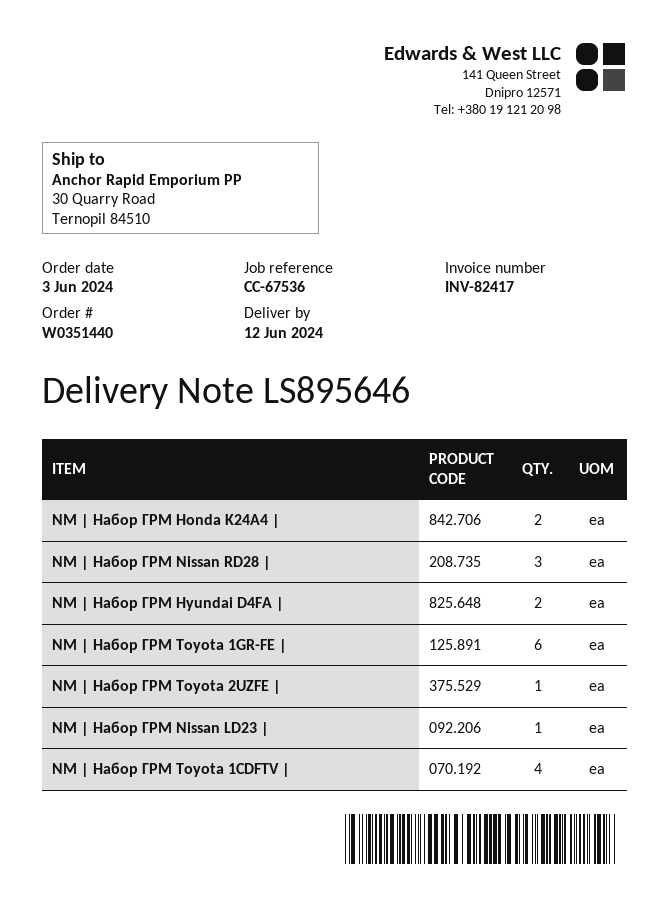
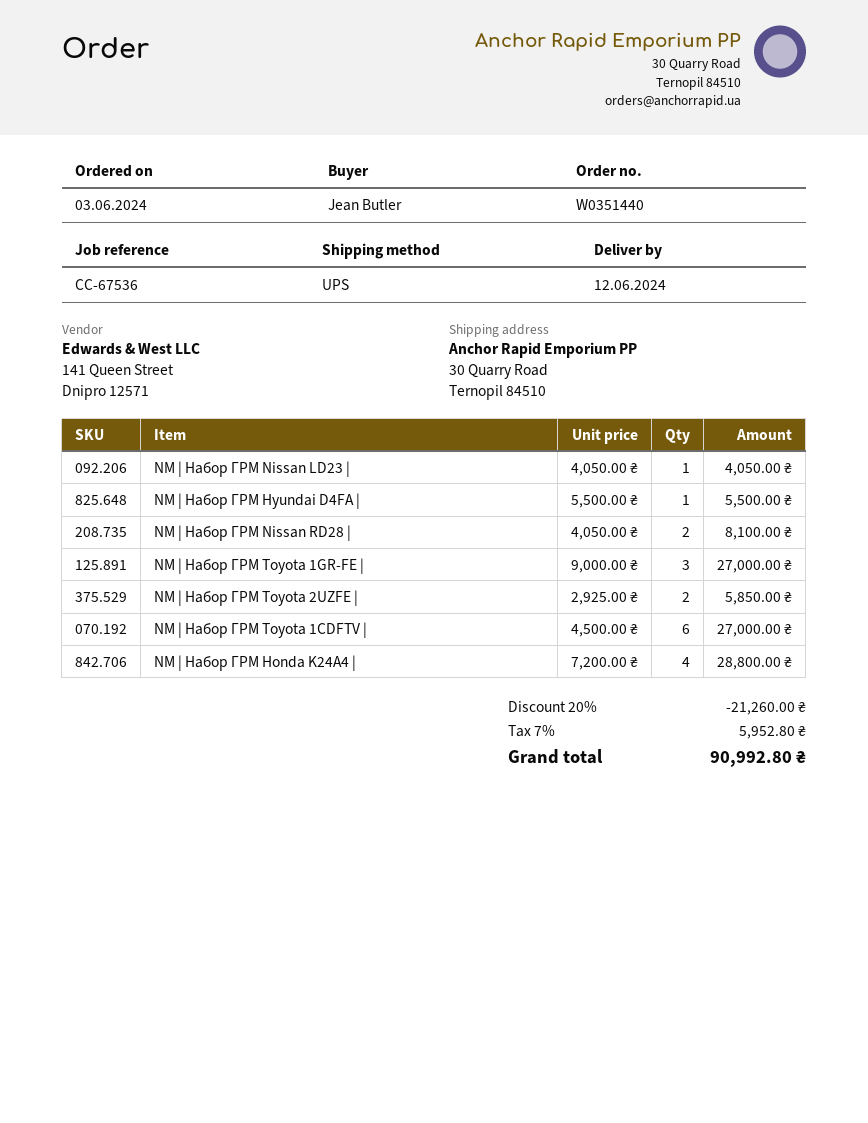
NM | Набор ГРМ Honda K24A4 |: 2 -> 4
NM | Набор ГРМ Nissan RD28 |: 3 -> 2
NM | Набор ГРМ Hyundai D4FA |: 2 -> 1
NM | Набор ГРМ Toyota 1GR-FE |: 6 -> 3
NM | Набор ГРМ Toyota 2UZFE |: 1 -> 2
NM | Набор ГРМ Toyota 1CDFTV |: 4 -> 6

